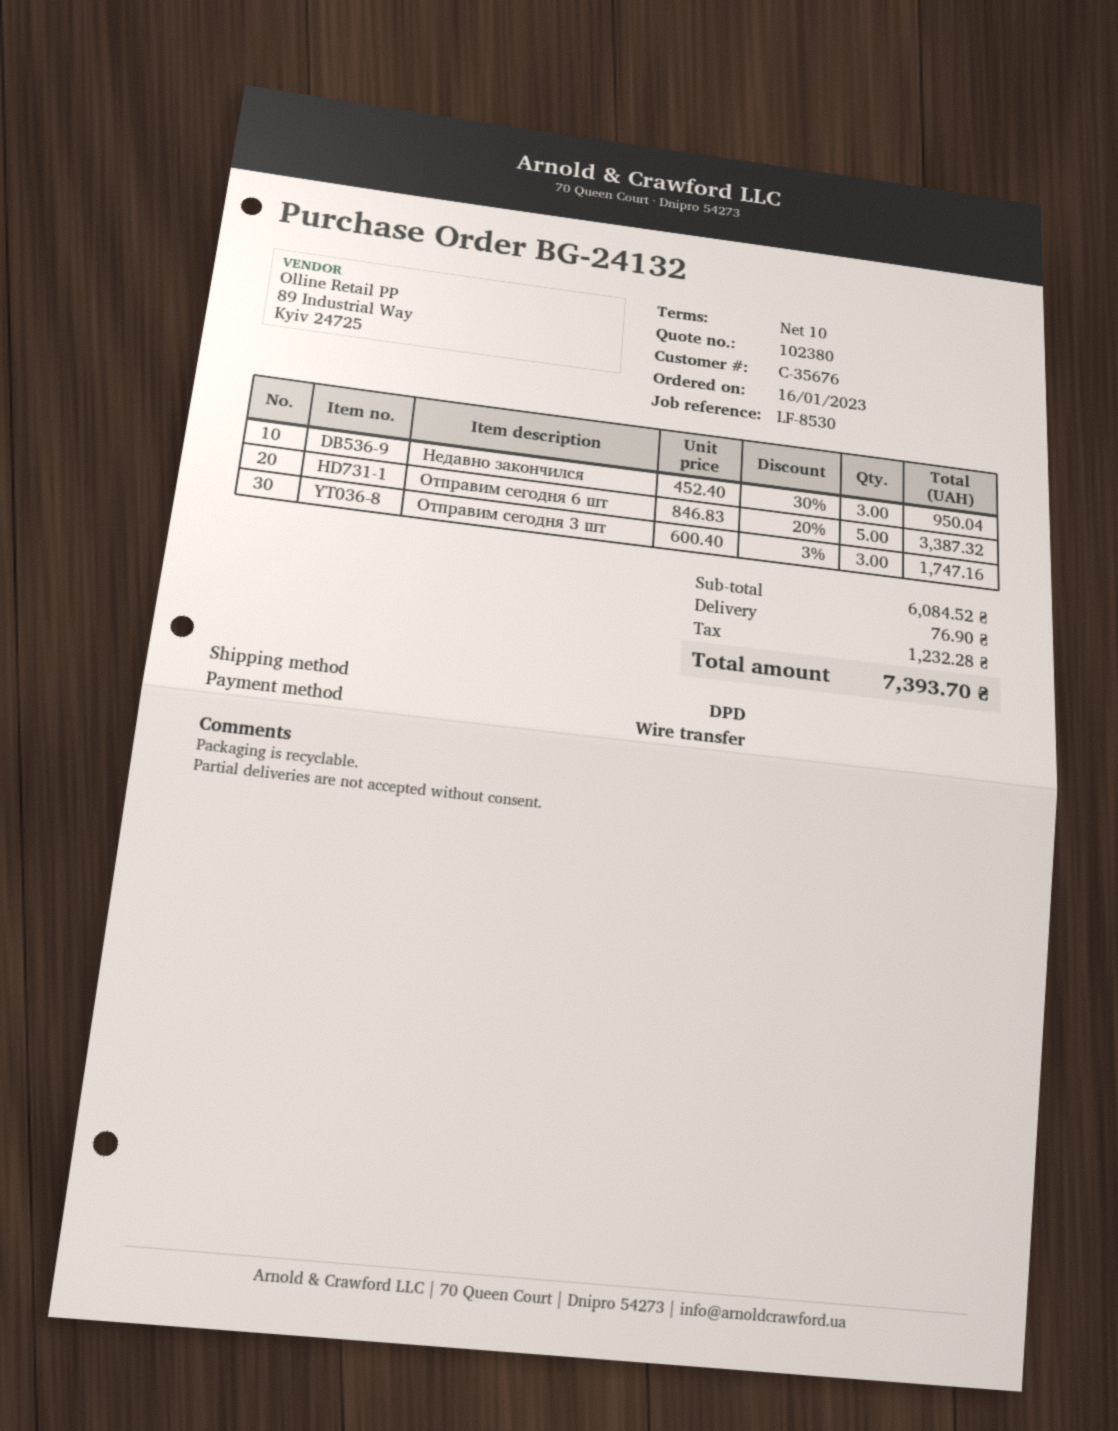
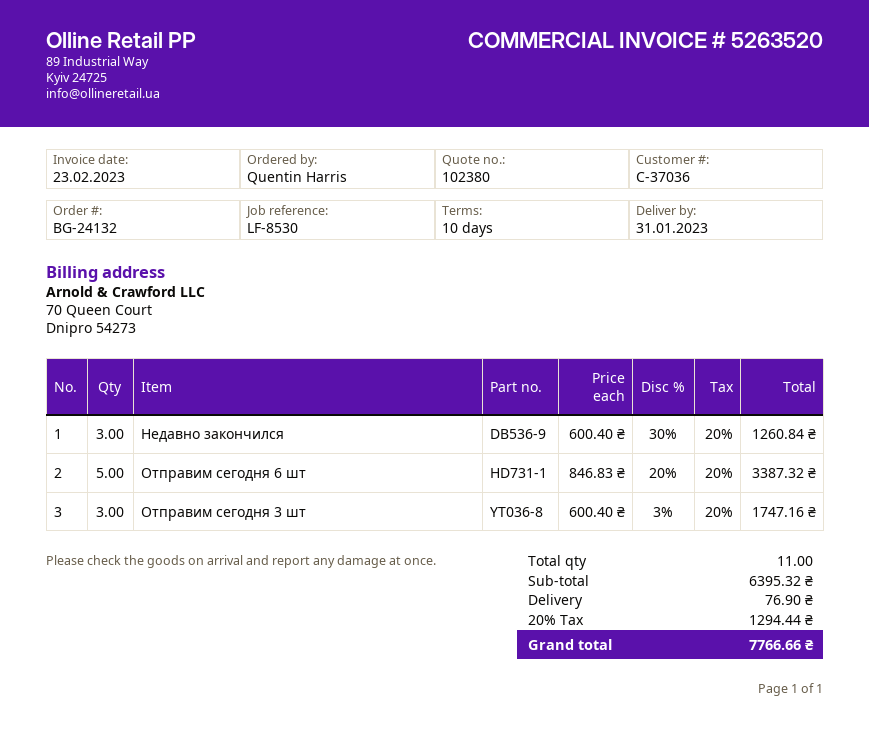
customer number: C-35676 -> C-37036
Недавно закончился: 3 x 452.40 - 30% = 950.04 -> 3 x 600.40 - 30% = 1260.84
subtotal: 6084.52 -> 6395.32
tax: 1232.28 -> 1294.44
total: 7393.70 -> 7766.66

